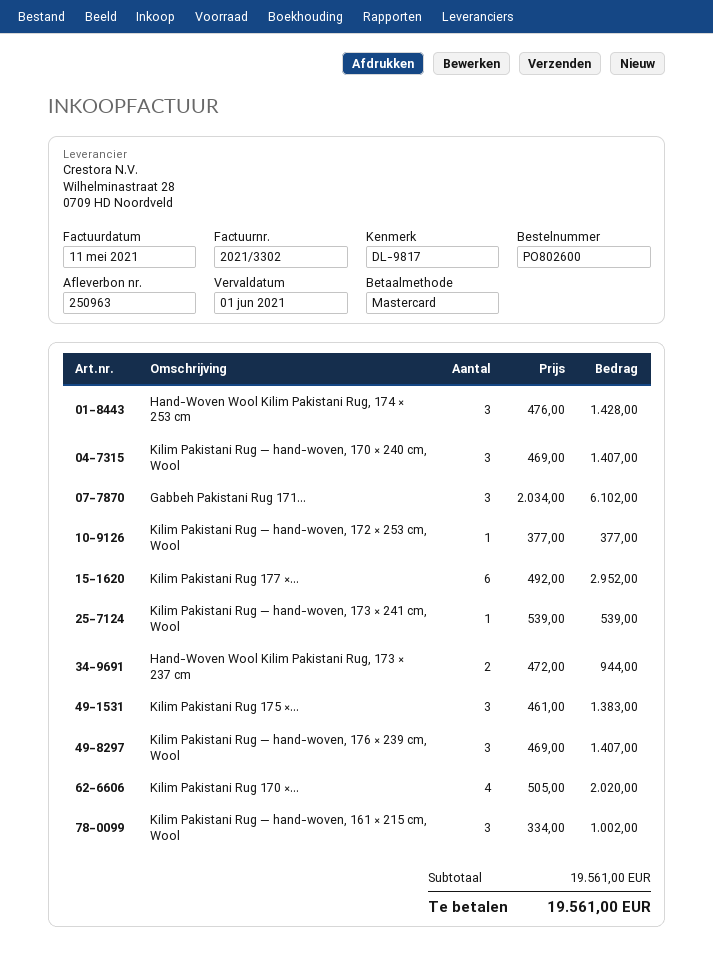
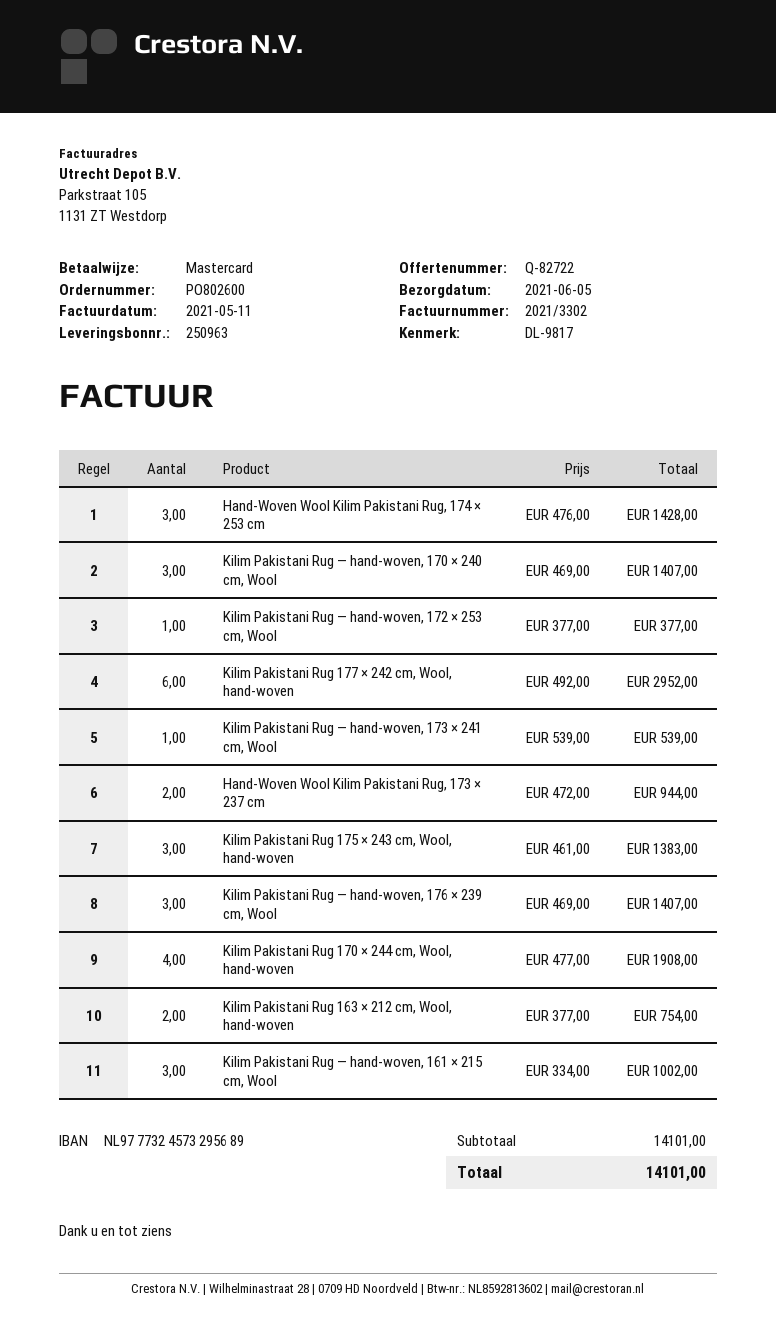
Gabbeh Pakistani Rug 171...: 3 x 2034.00 = 6102.00 -> none
Kilim Pakistani Rug 170 ×...: 4 x 505.00 = 2020.00 -> 4 x 477.00 = 1908.00
Kilim Pakistani Rug 163 × 212 cm, Wool, hand-woven: none -> 2 x 377.00 = 754.00
subtotal: 19561.00 -> 14101.00
total: 19561.00 -> 14101.00

